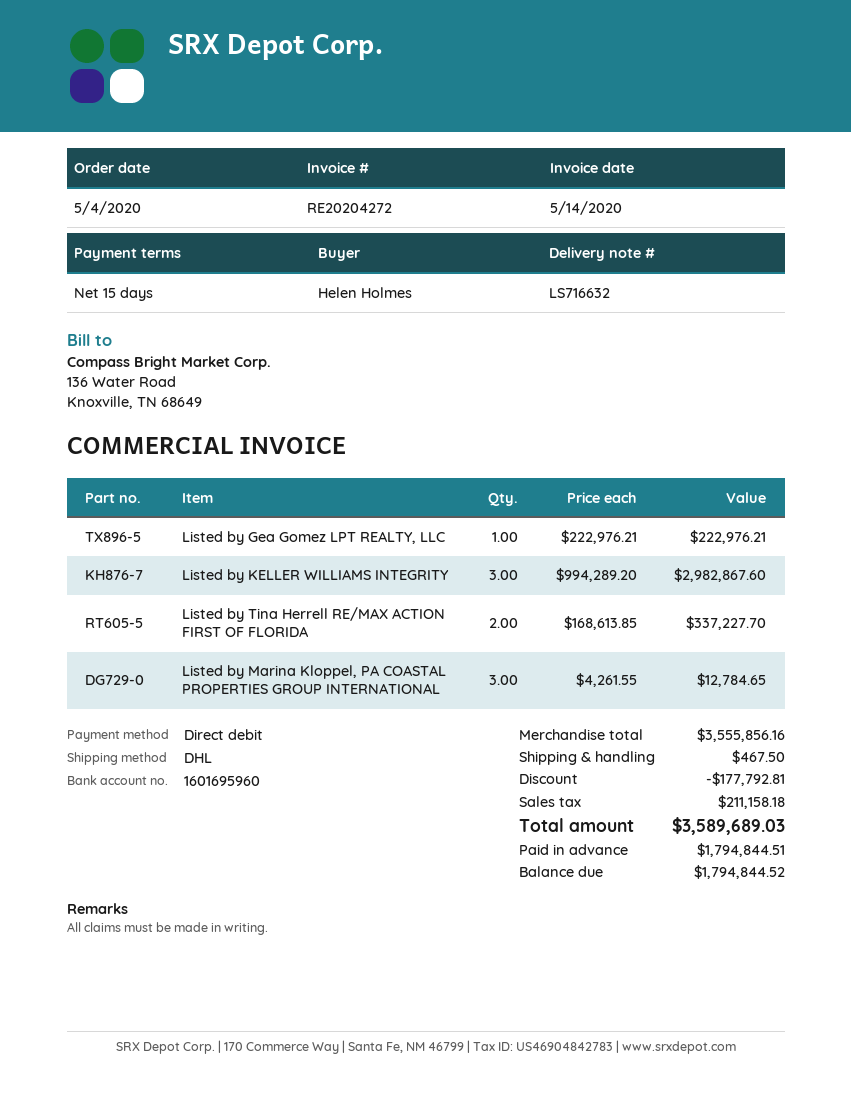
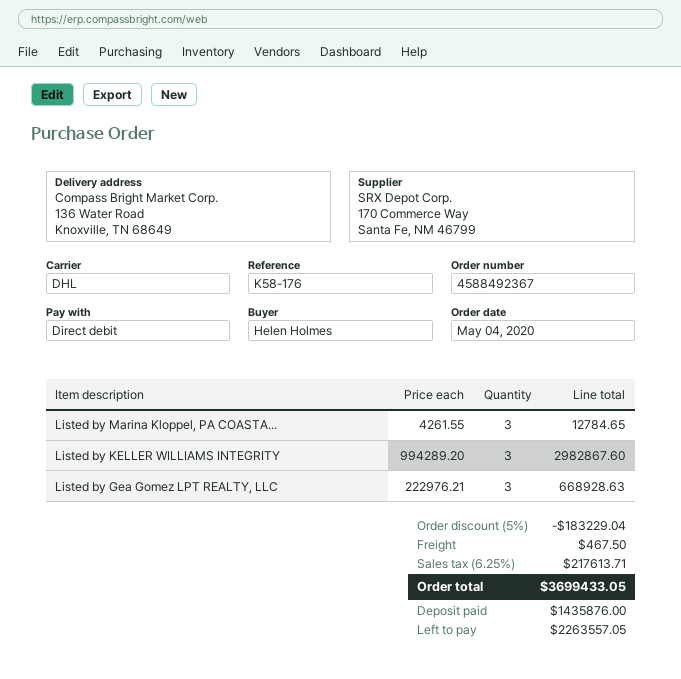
Listed by Gea Gomez LPT REALTY, LLC: 1 x 222976.21 = 222976.21 -> 3 x 222976.21 = 668928.63
Listed by Tina Herrell RE/MAX ACTION FIRST OF FLORIDA: 2 x 168613.85 = 337227.70 -> none
discount: 177792.81 -> 183229.04
tax: 211158.18 -> 217613.71
total: 3589689.03 -> 3699433.05
deposit: 1794844.51 -> 1435876.00
balance: 1794844.52 -> 2263557.05

